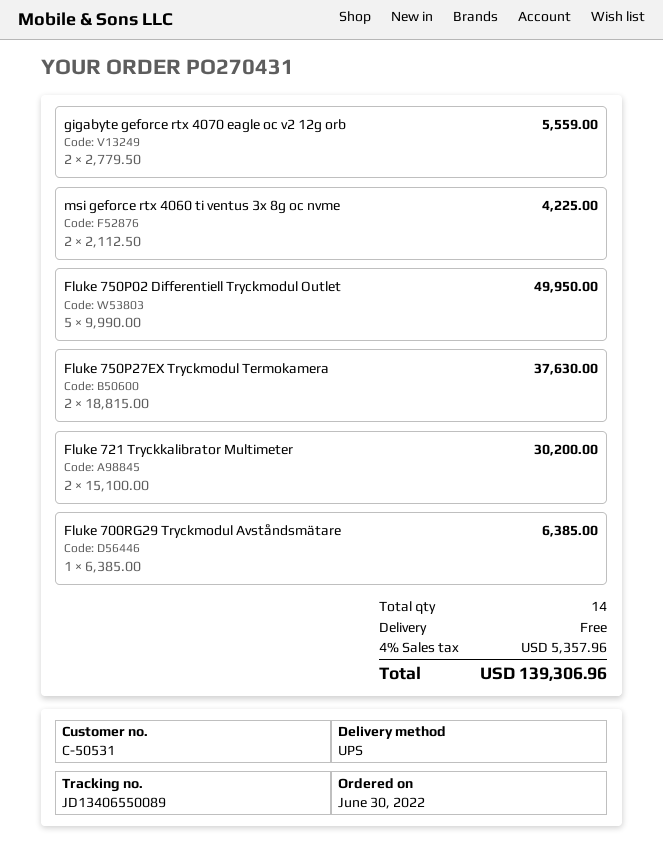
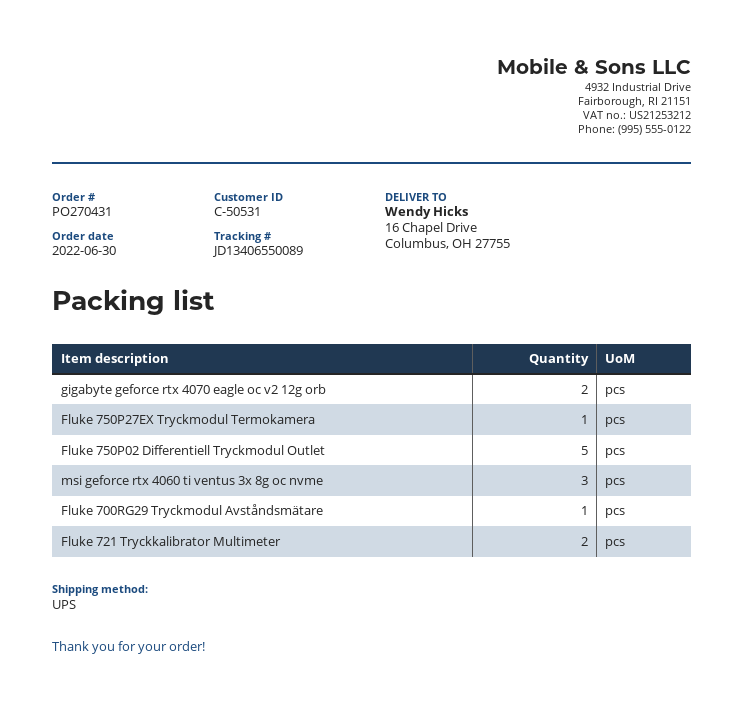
msi geforce rtx 4060 ti ventus 3x 8g oc nvme: 2 -> 3
Fluke 750P27EX Tryckmodul Termokamera: 2 -> 1

